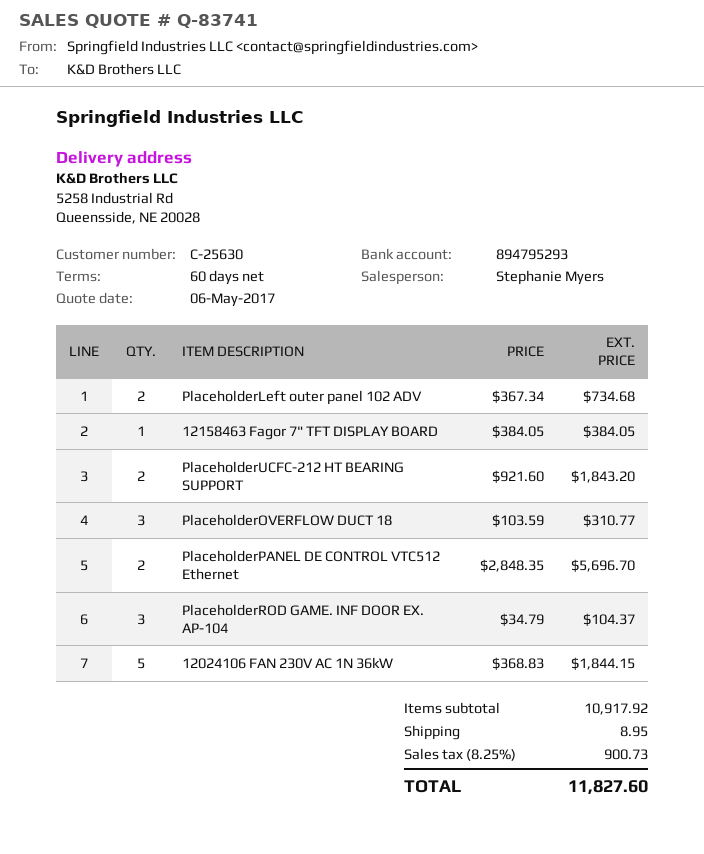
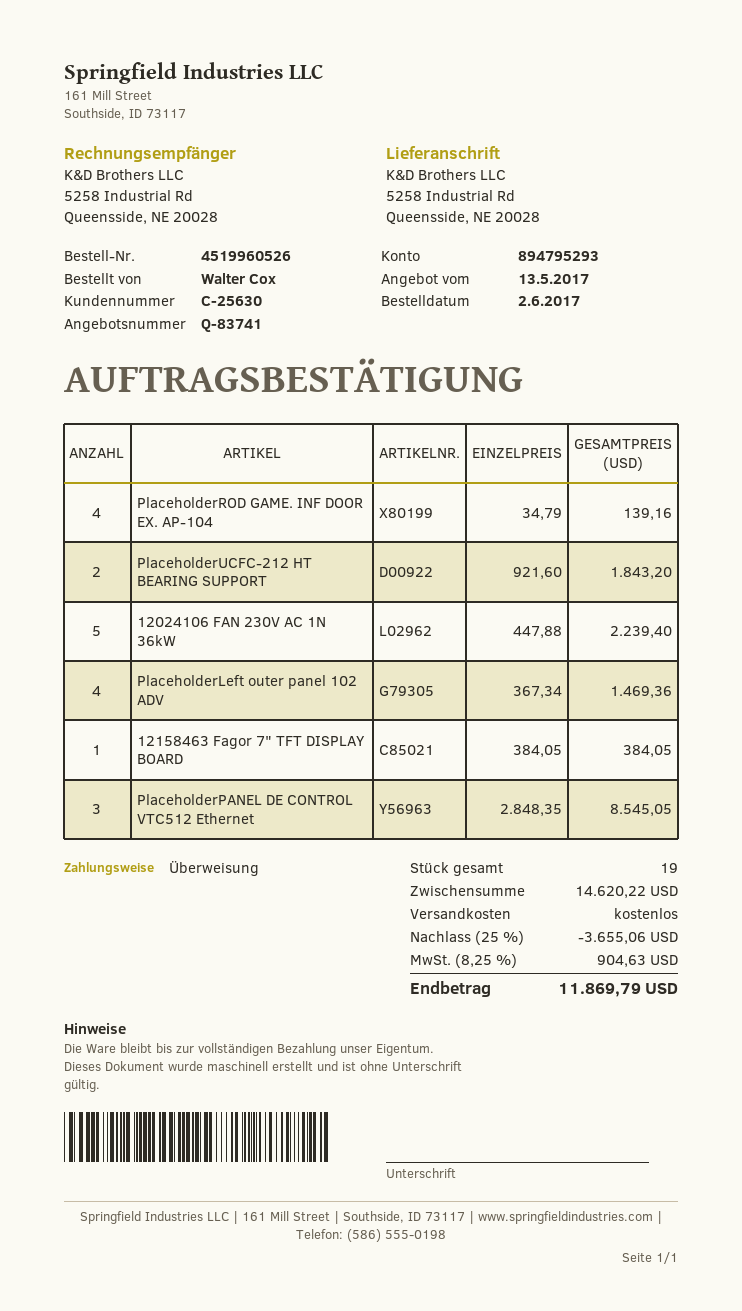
quote date: 2017-05-06 -> 2017-05-13
PlaceholderLeft outer panel 102 ADV: 2 x 367.34 = 734.68 -> 4 x 367.34 = 1469.36
PlaceholderOVERFLOW DUCT 18: 3 x 103.59 = 310.77 -> none
PlaceholderPANEL DE CONTROL VTC512 Ethernet: 2 x 2848.35 = 5696.70 -> 3 x 2848.35 = 8545.05
PlaceholderROD GAME. INF DOOR EX. AP-104: 3 x 34.79 = 104.37 -> 4 x 34.79 = 139.16
12024106 FAN 230V AC 1N 36kW: 5 x 368.83 = 1844.15 -> 5 x 447.88 = 2239.40
subtotal: 10917.92 -> 14620.22
discount: none -> 25% = 3655.06
shipping: 8.95 -> 0.00
tax: 8.25% = 900.73 -> 8.25% = 904.63
total: 11827.60 -> 11869.79

